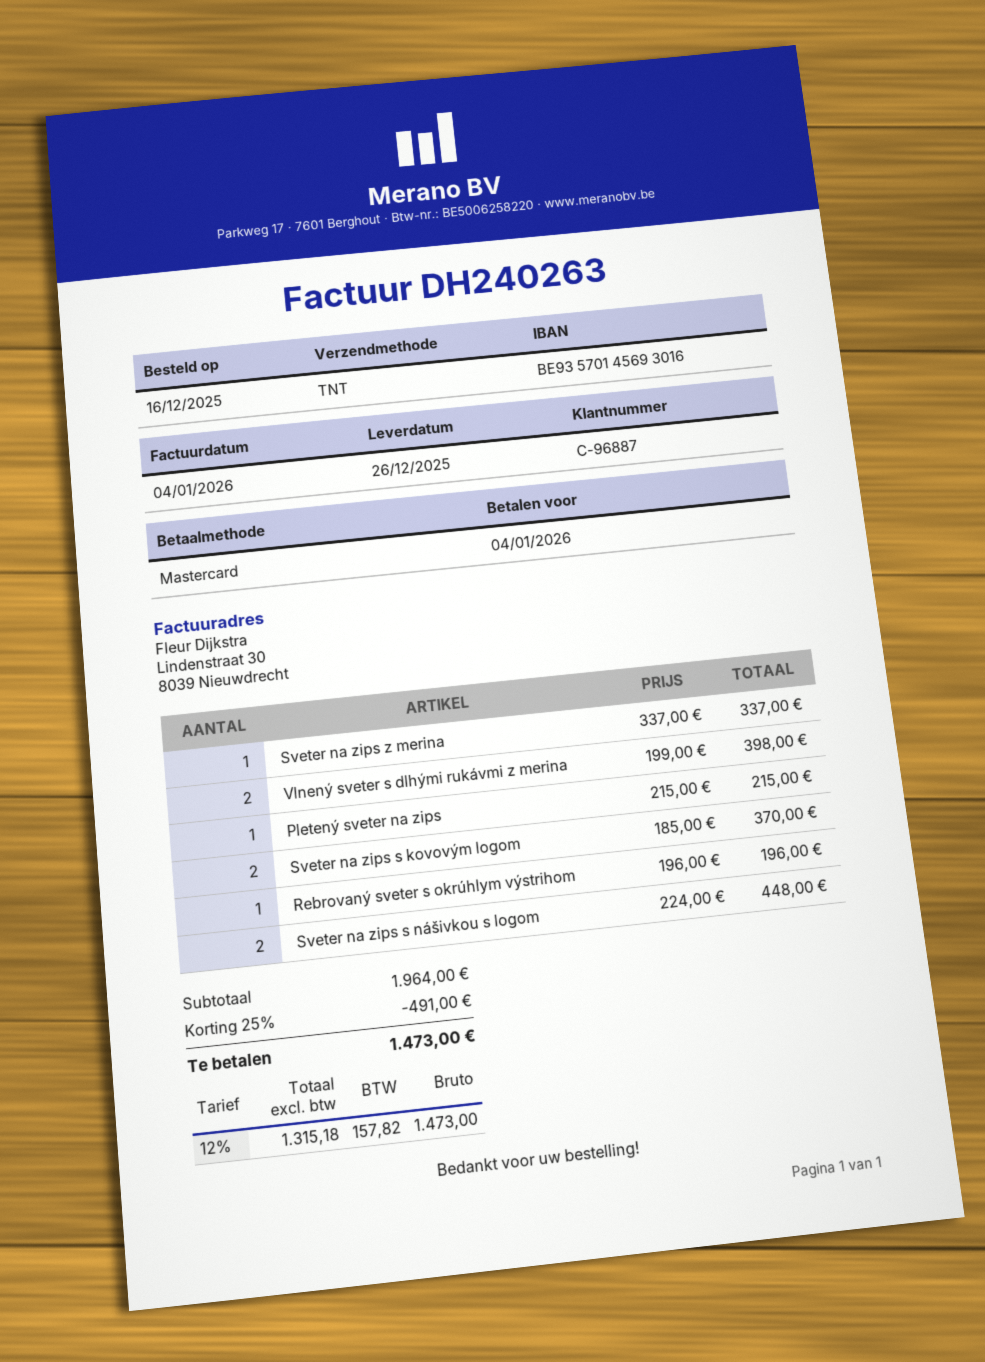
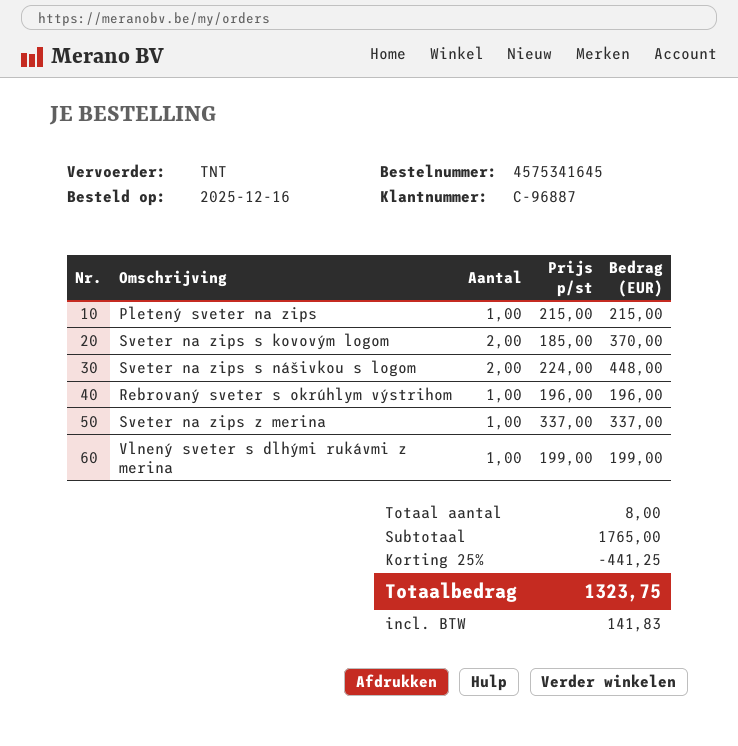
Vlnený sveter s dlhými rukávmi z merina: 2 x 199.00 = 398.00 -> 1 x 199.00 = 199.00
subtotal: 1964.00 -> 1765.00
discount: 25% = 491.00 -> 25% = 441.25
tax: 157.82 -> 141.83
total: 1473.00 -> 1323.75

